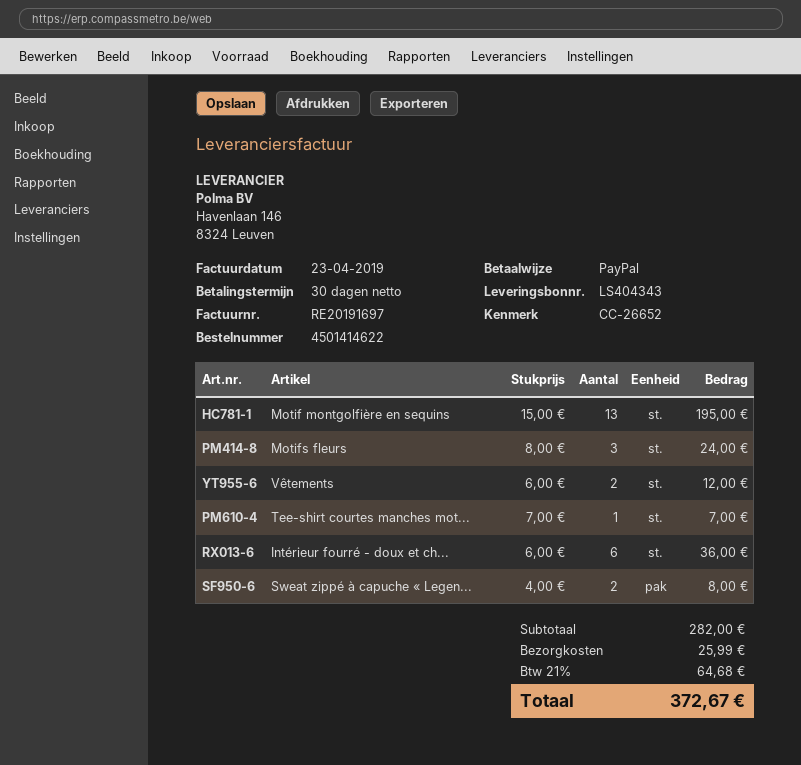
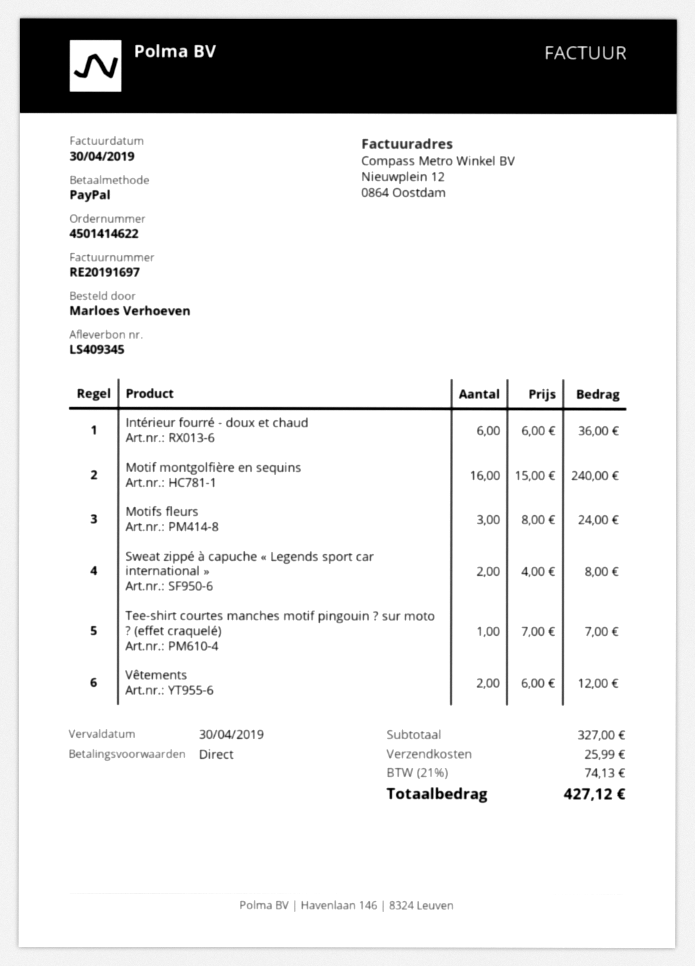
delivery note number: LS404343 -> LS409345
invoice date: 2019-04-23 -> 2019-04-30
payment terms: 30 days -> on receipt
Motif montgolfière en sequins: 13 x 15.00 = 195.00 -> 16 x 15.00 = 240.00
subtotal: 282.00 -> 327.00
tax: 21% = 64.68 -> 21% = 74.13
total: 372.67 -> 427.12

